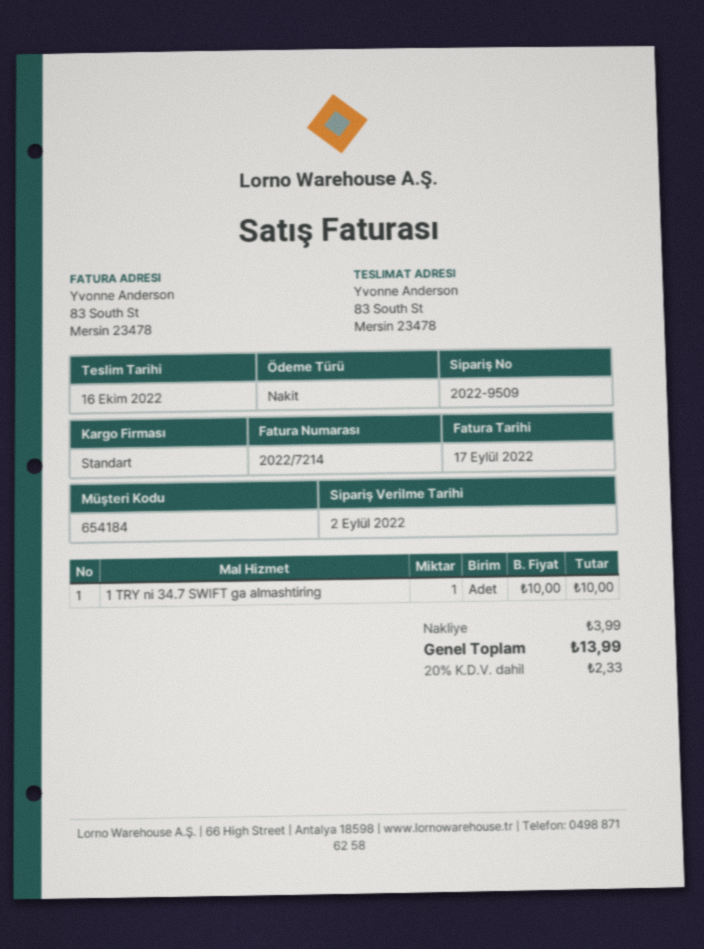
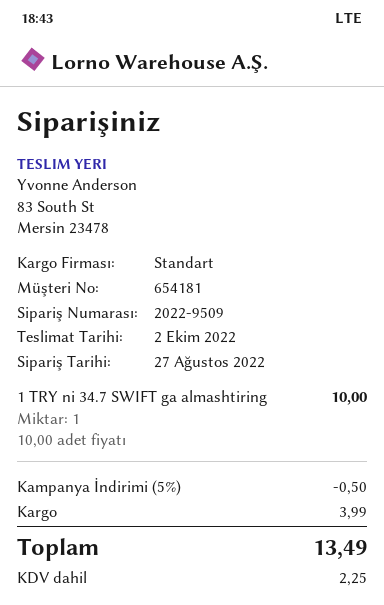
order date: 2022-09-02 -> 2022-08-27
delivery date: 2022-10-16 -> 2022-10-02
customer number: 654184 -> 654181
discount: none -> 5% = 0.50
tax: 2.33 -> 2.25
total: 13.99 -> 13.49

